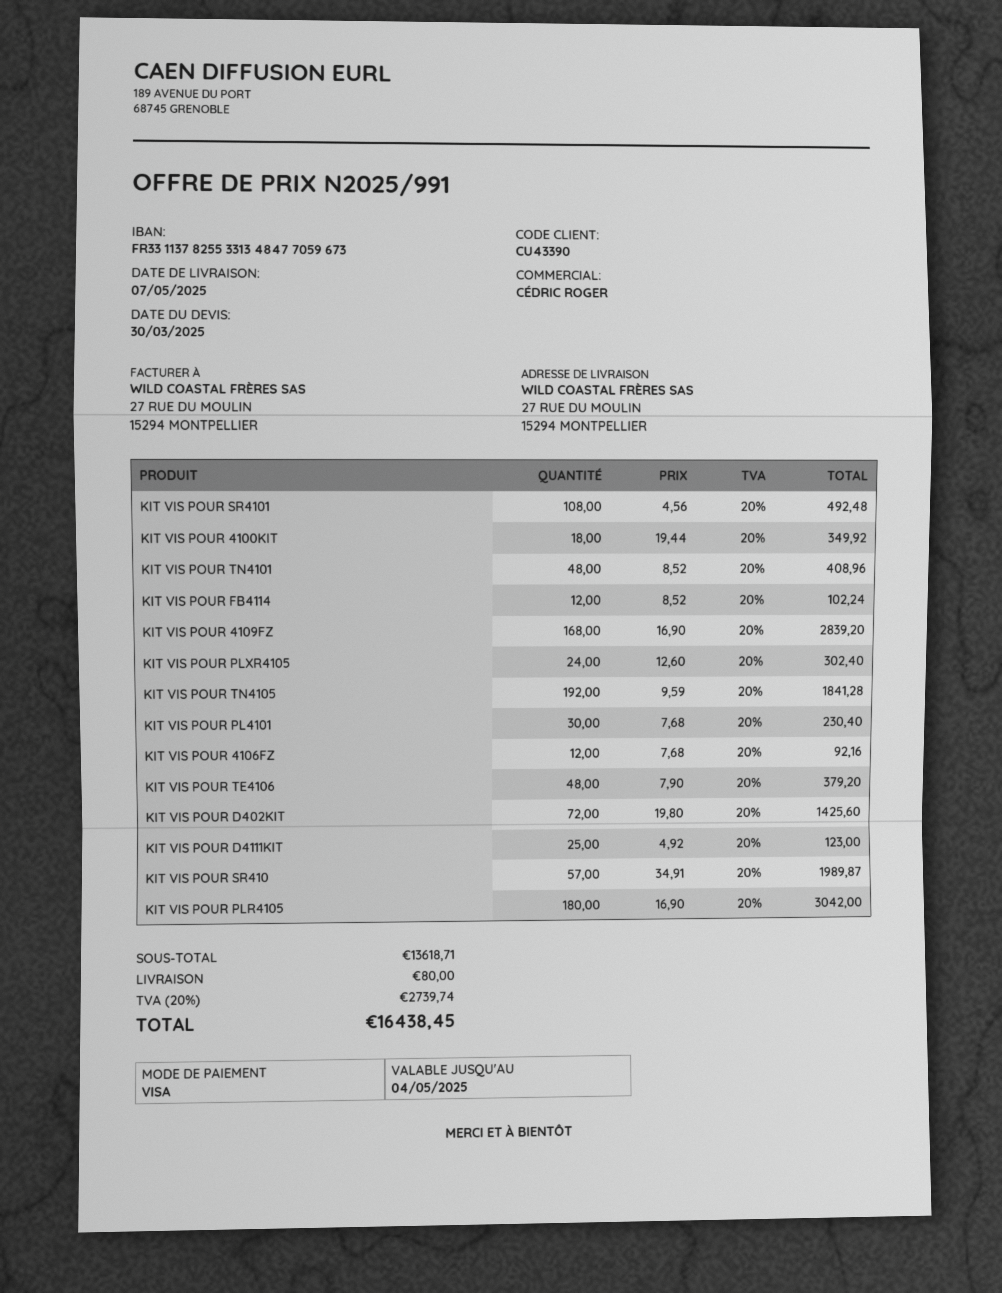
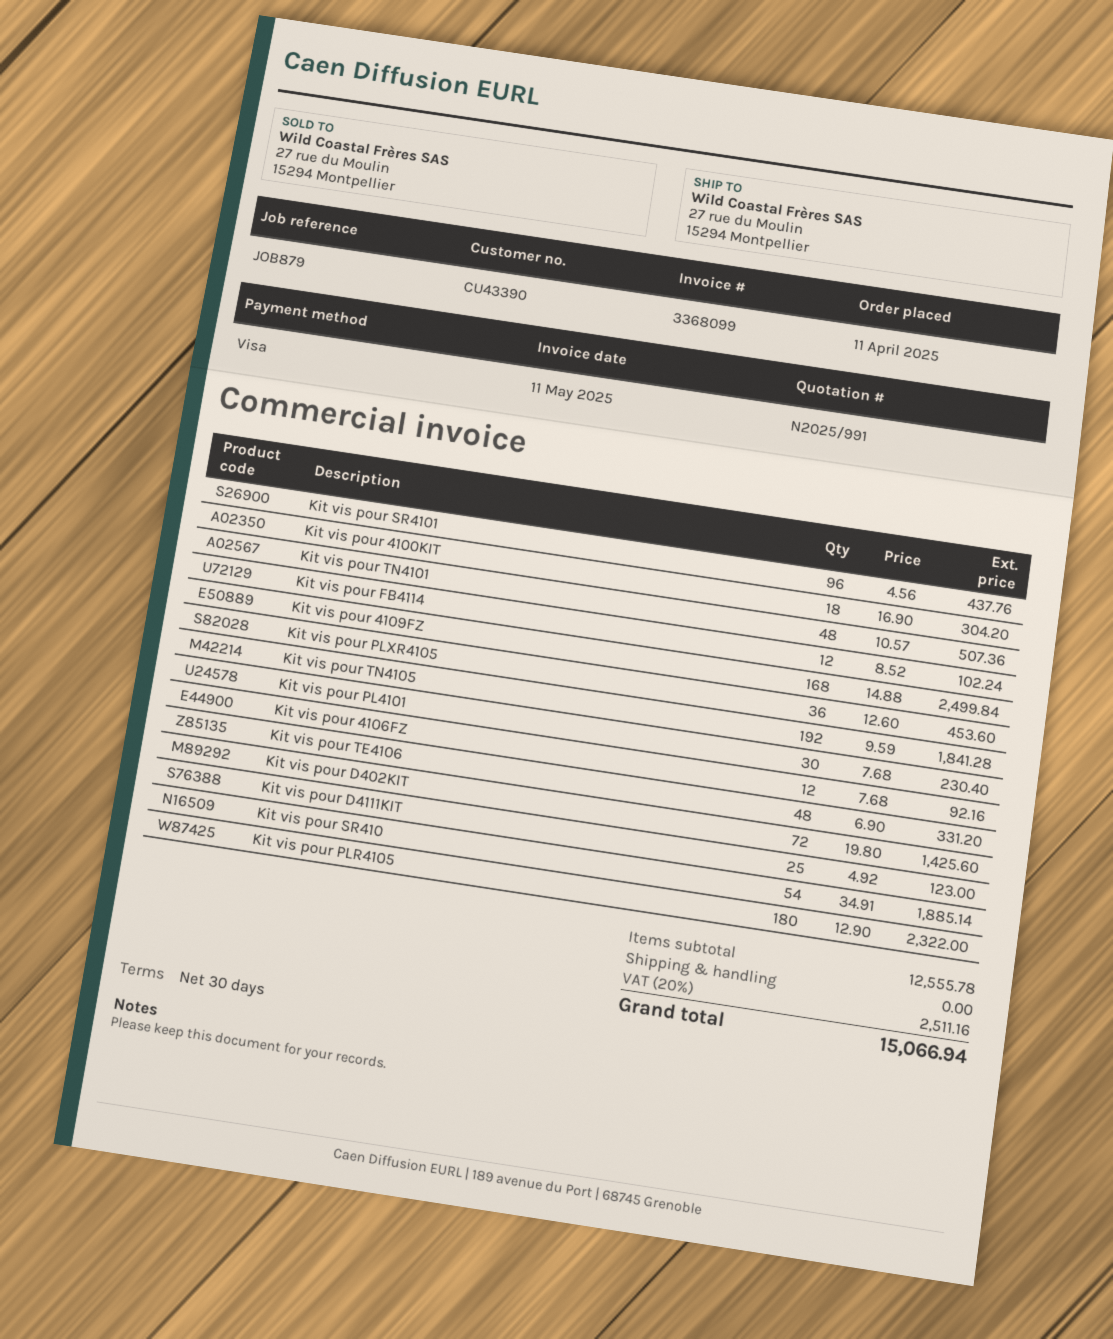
KIT VIS POUR SR4101: 108 x 4.56 = 492.48 -> 96 x 4.56 = 437.76
KIT VIS POUR 4100KIT: 18 x 19.44 = 349.92 -> 18 x 16.90 = 304.20
KIT VIS POUR TN4101: 48 x 8.52 = 408.96 -> 48 x 10.57 = 507.36
KIT VIS POUR 4109FZ: 168 x 16.90 = 2839.20 -> 168 x 14.88 = 2499.84
KIT VIS POUR PLXR4105: 24 x 12.60 = 302.40 -> 36 x 12.60 = 453.60
KIT VIS POUR TE4106: 48 x 7.90 = 379.20 -> 48 x 6.90 = 331.20
KIT VIS POUR SR410: 57 x 34.91 = 1989.87 -> 54 x 34.91 = 1885.14
KIT VIS POUR PLR4105: 180 x 16.90 = 3042.00 -> 180 x 12.90 = 2322.00
subtotal: 13618.71 -> 12555.78
shipping: 80.00 -> 0.00
tax: 20% = 2739.74 -> 20% = 2511.16
total: 16438.45 -> 15066.94

